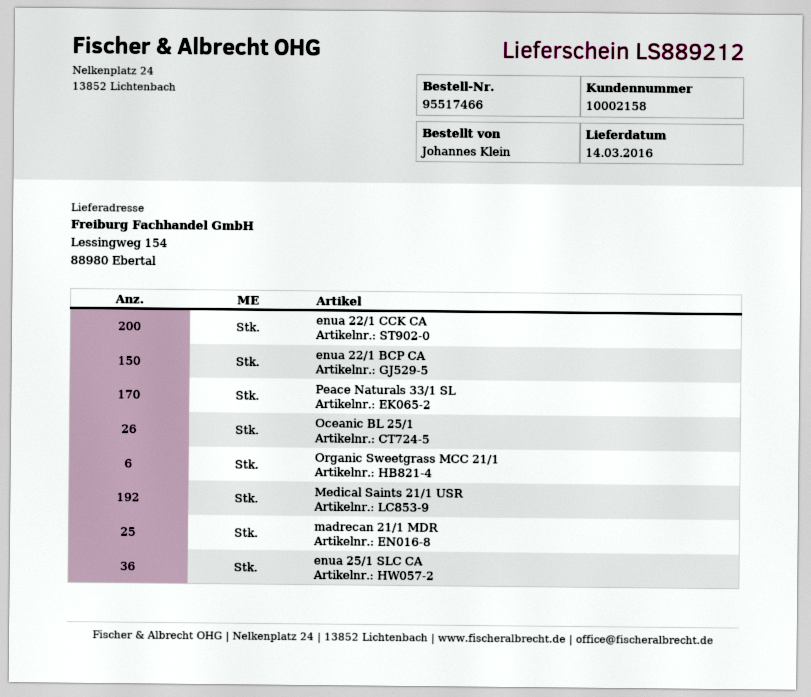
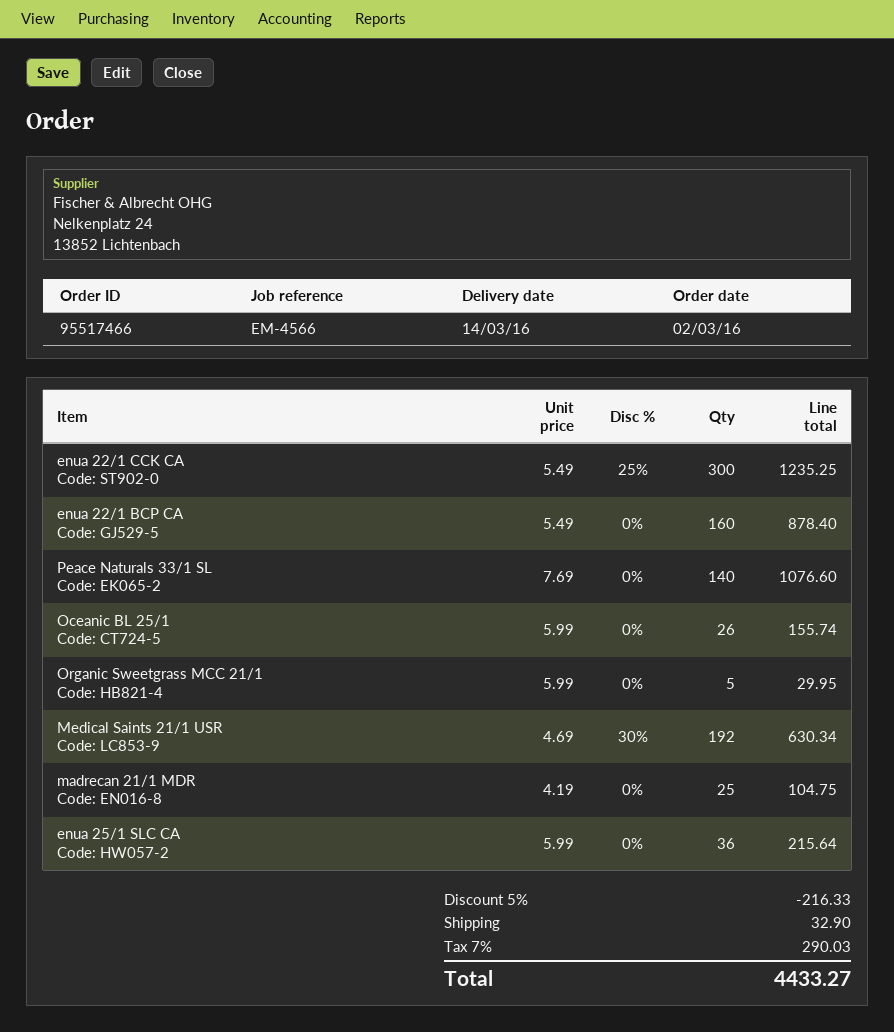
enua 22/1 CCK CA: 200 -> 300
enua 22/1 BCP CA: 150 -> 160
Peace Naturals 33/1 SL: 170 -> 140
Organic Sweetgrass MCC 21/1: 6 -> 5

